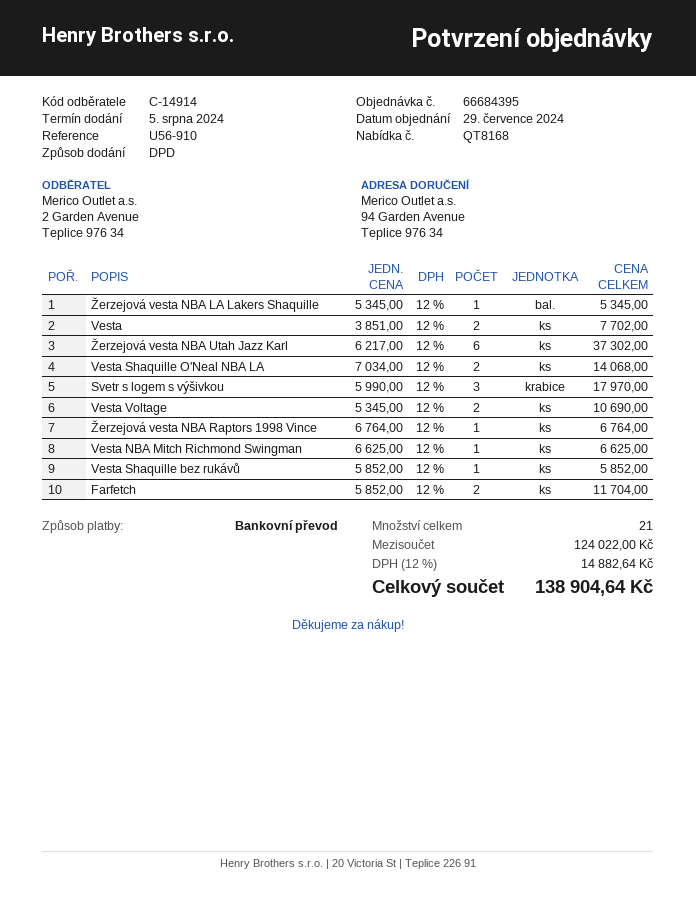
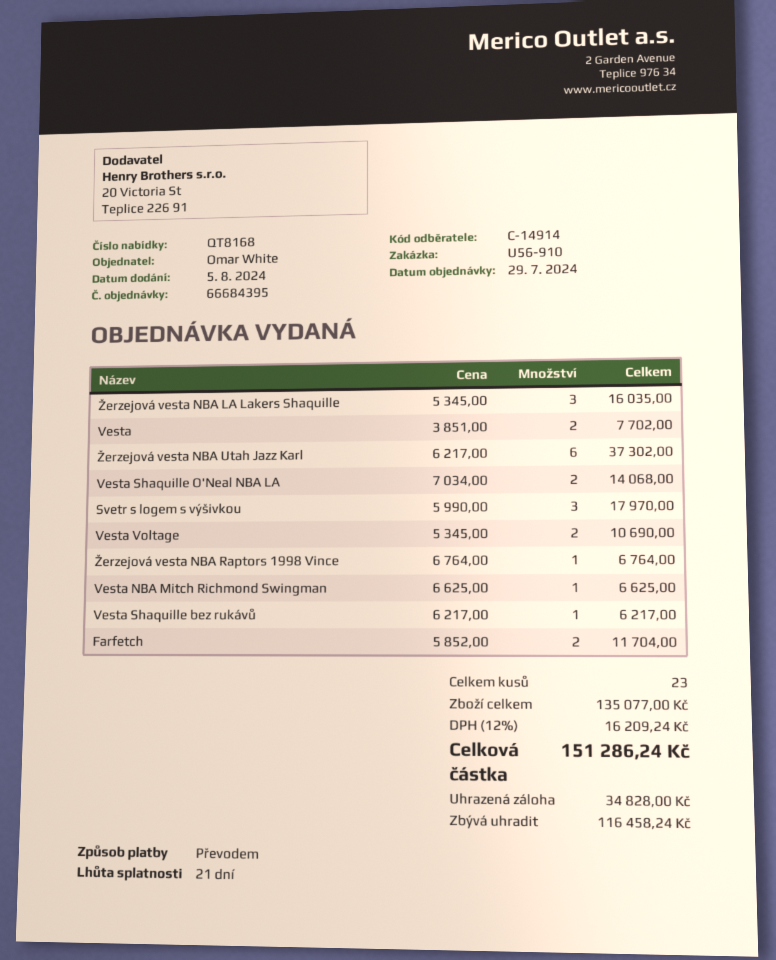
Žerzejová vesta NBA LA Lakers Shaquille: 1 x 5345.00 = 5345.00 -> 3 x 5345.00 = 16035.00
Vesta Shaquille bez rukávů: 1 x 5852.00 = 5852.00 -> 1 x 6217.00 = 6217.00
total quantity: 21 -> 23
subtotal: 124022.00 -> 135077.00
tax: 12% = 14882.64 -> 12% = 16209.24
total: 138904.64 -> 151286.24

